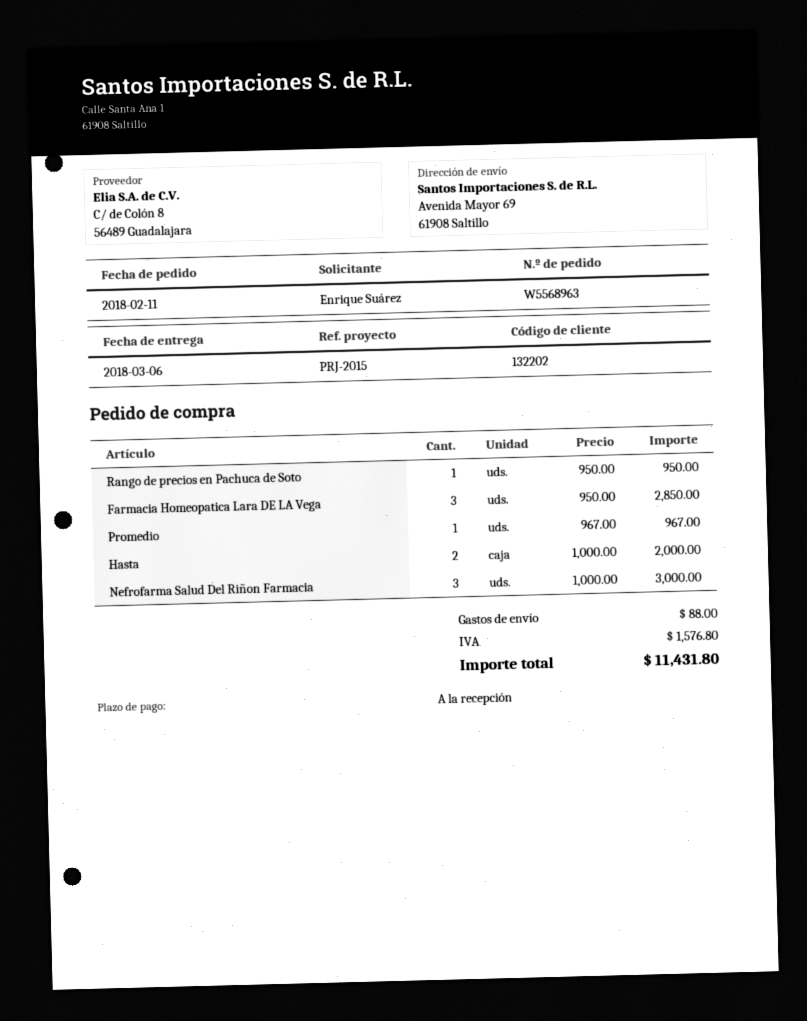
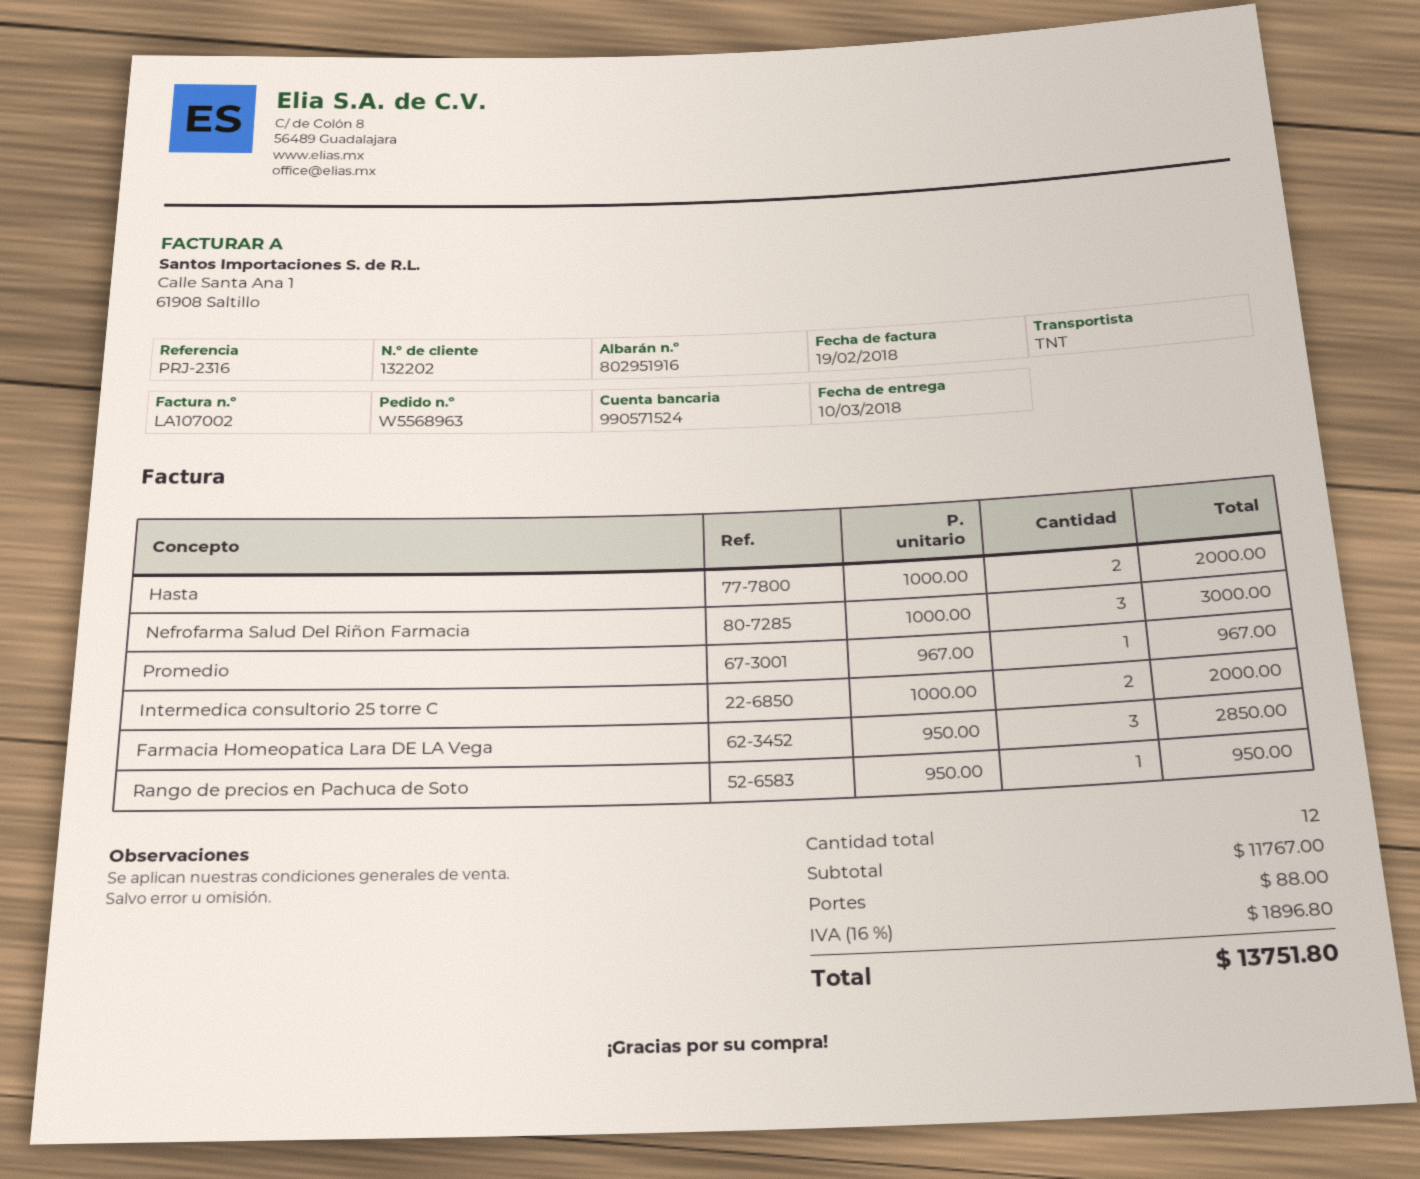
delivery date: 2018-03-06 -> 2018-03-10
reference: PRJ-2015 -> PRJ-2316
Intermedica consultorio 25 torre C: none -> 2 x 1000.00 = 2000.00
tax: 1576.80 -> 1896.80
total: 11431.80 -> 13751.80

